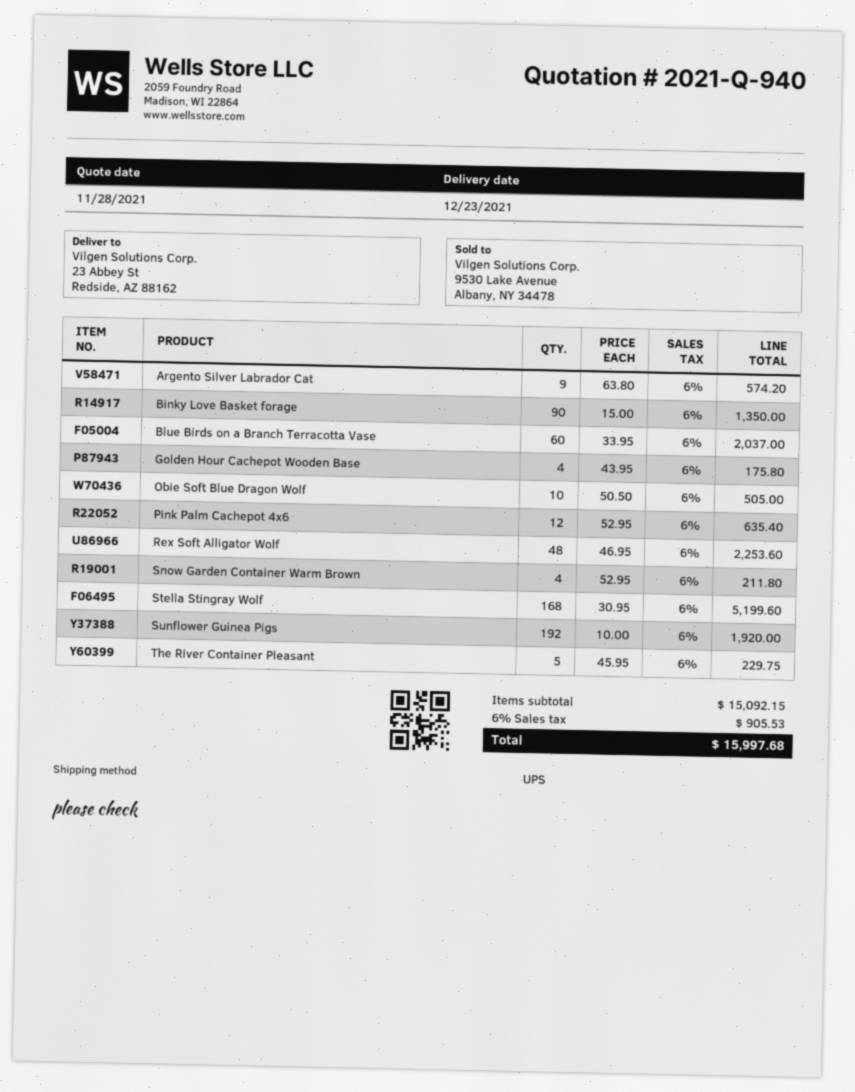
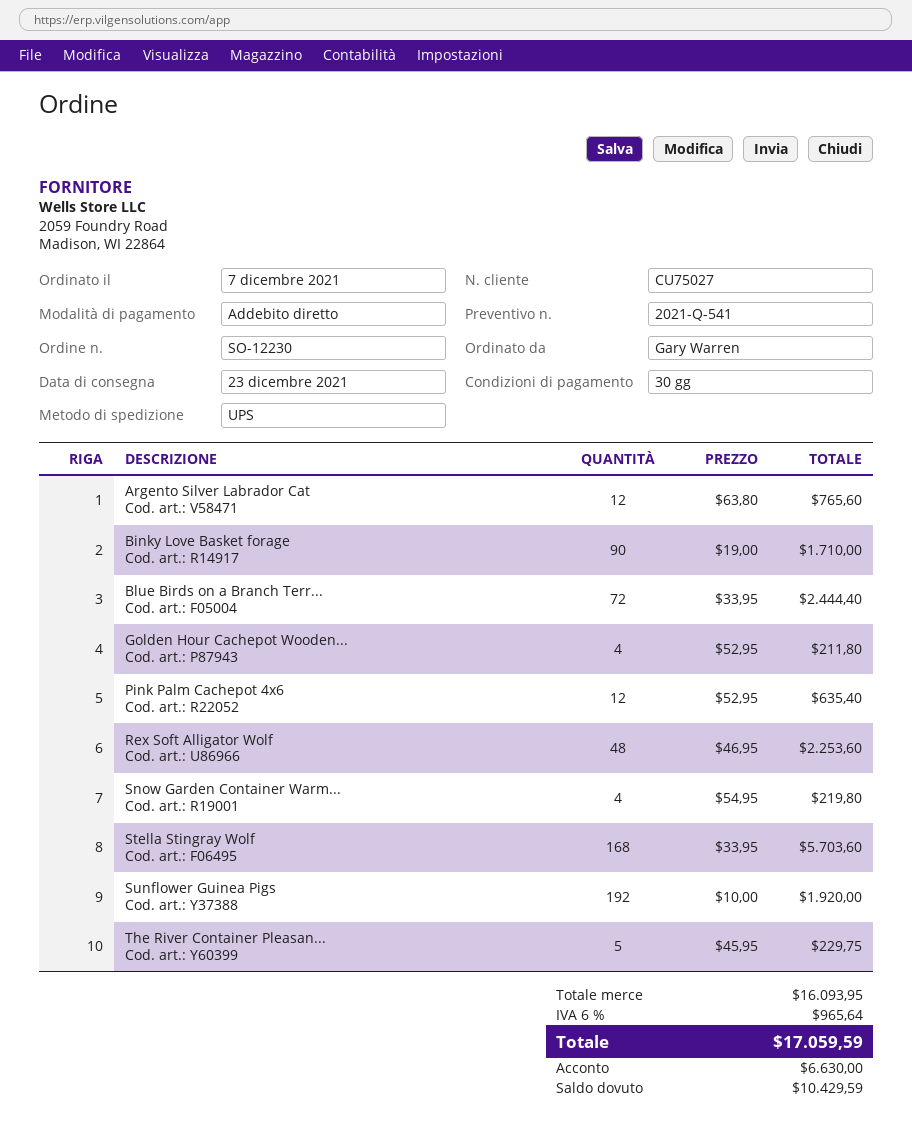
quote number: 2021-Q-940 -> 2021-Q-541
Argento Silver Labrador Cat: 9 x 63.80 = 574.20 -> 12 x 63.80 = 765.60
Binky Love Basket forage: 90 x 15.00 = 1350.00 -> 90 x 19.00 = 1710.00
Blue Birds on a Branch Terracotta Vase: 60 x 33.95 = 2037.00 -> 72 x 33.95 = 2444.40
Golden Hour Cachepot Wooden Base: 4 x 43.95 = 175.80 -> 4 x 52.95 = 211.80
Obie Soft Blue Dragon Wolf: 10 x 50.50 = 505.00 -> none
Snow Garden Container Warm Brown: 4 x 52.95 = 211.80 -> 4 x 54.95 = 219.80
Stella Stingray Wolf: 168 x 30.95 = 5199.60 -> 168 x 33.95 = 5703.60
subtotal: 15092.15 -> 16093.95
tax: 6% = 905.53 -> 6% = 965.64
total: 15997.68 -> 17059.59

